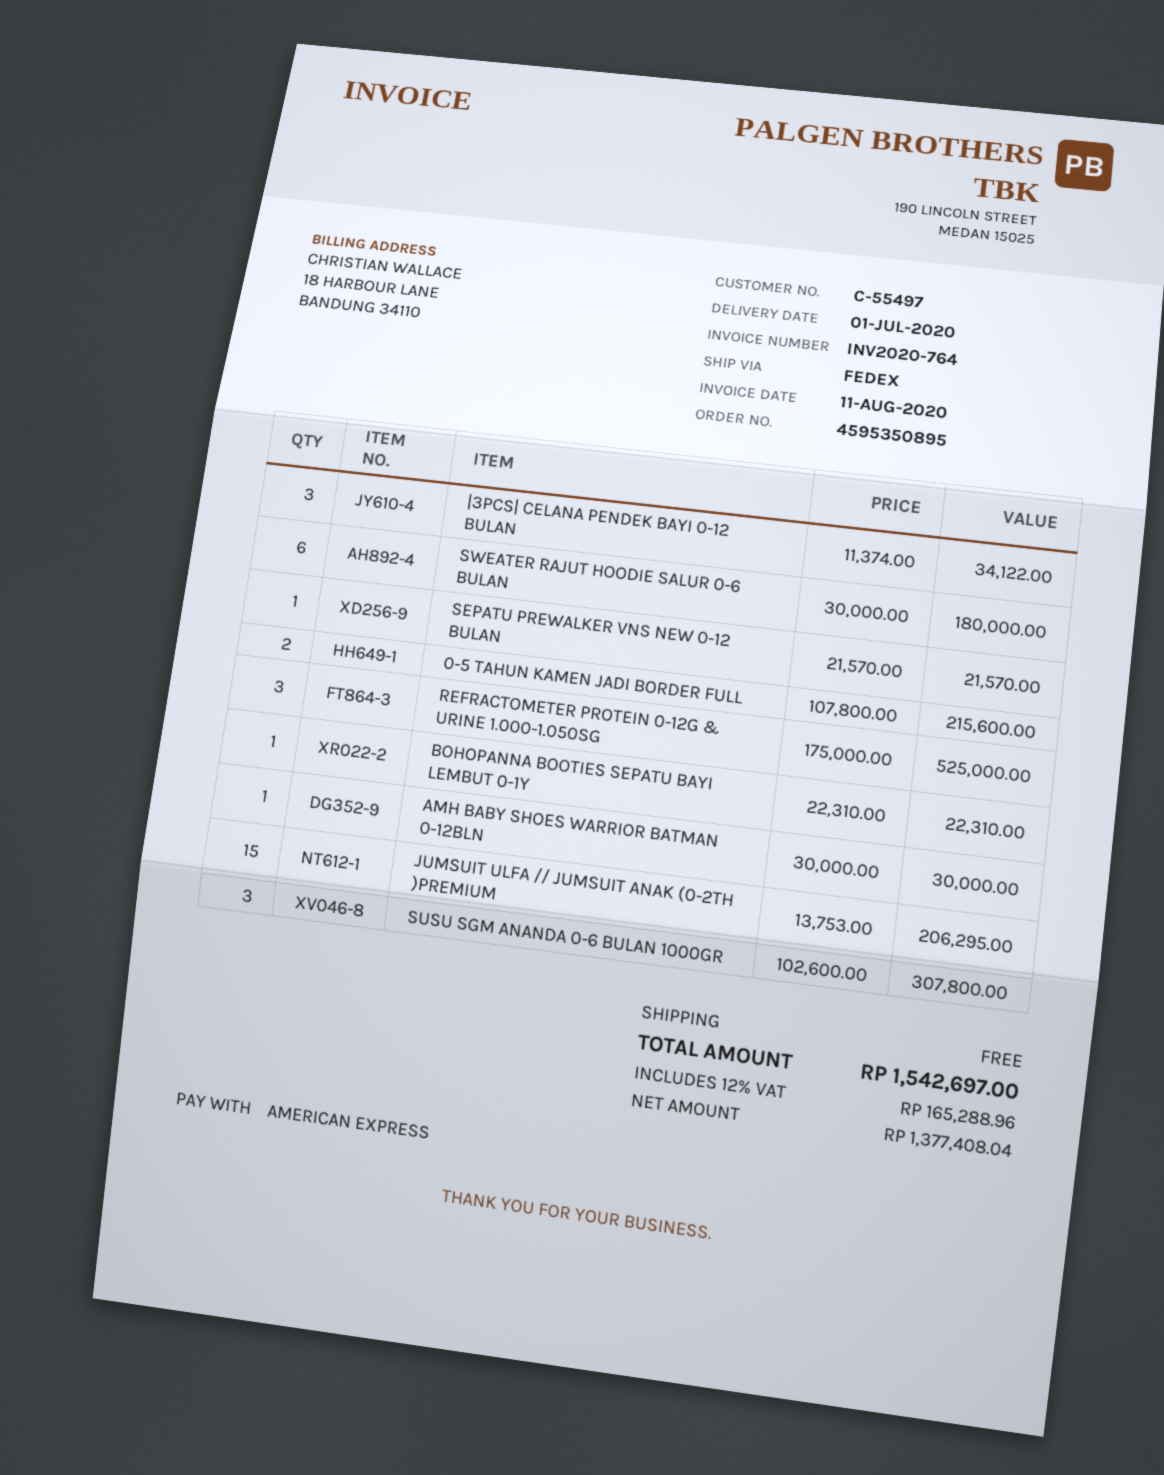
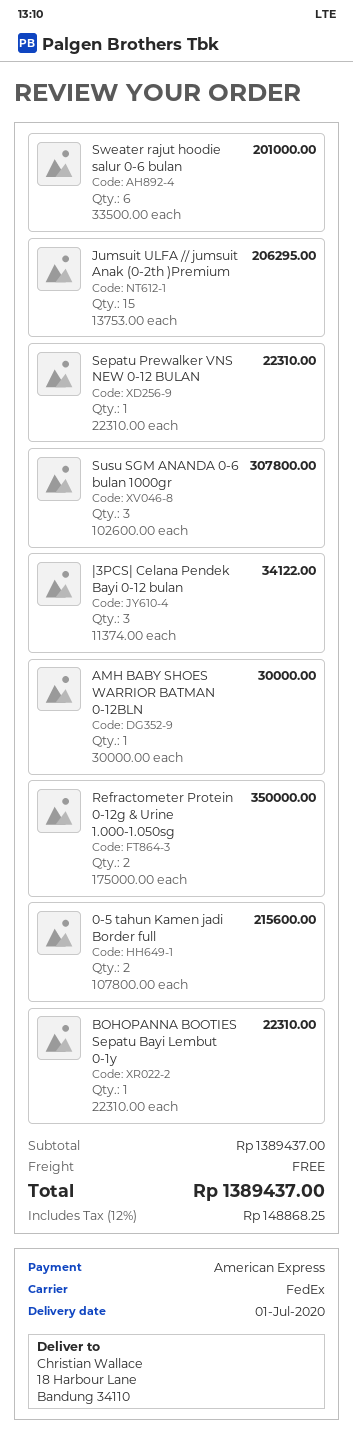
SWEATER RAJUT HOODIE SALUR 0-6 BULAN: 6 x 30000.00 = 180000.00 -> 6 x 33500.00 = 201000.00
SEPATU PREWALKER VNS NEW 0-12 BULAN: 1 x 21570.00 = 21570.00 -> 1 x 22310.00 = 22310.00
REFRACTOMETER PROTEIN 0-12G & URINE 1.000-1.050SG: 3 x 175000.00 = 525000.00 -> 2 x 175000.00 = 350000.00
tax: 12% = 165288.96 -> 12% = 148868.25
total: 1542697.00 -> 1389437.00

